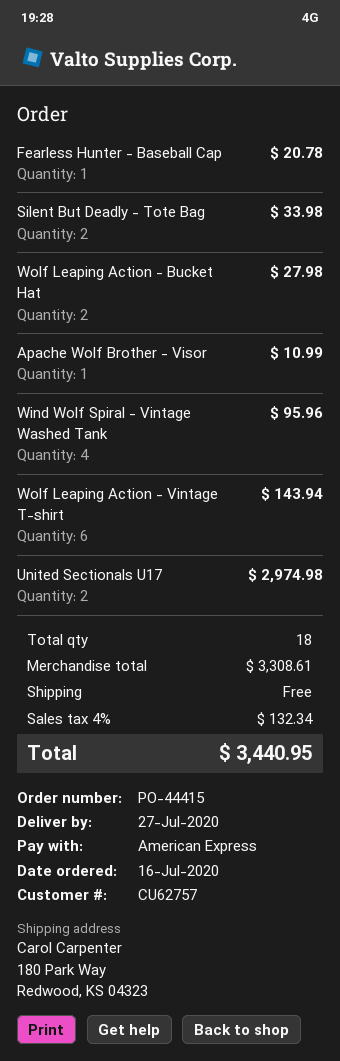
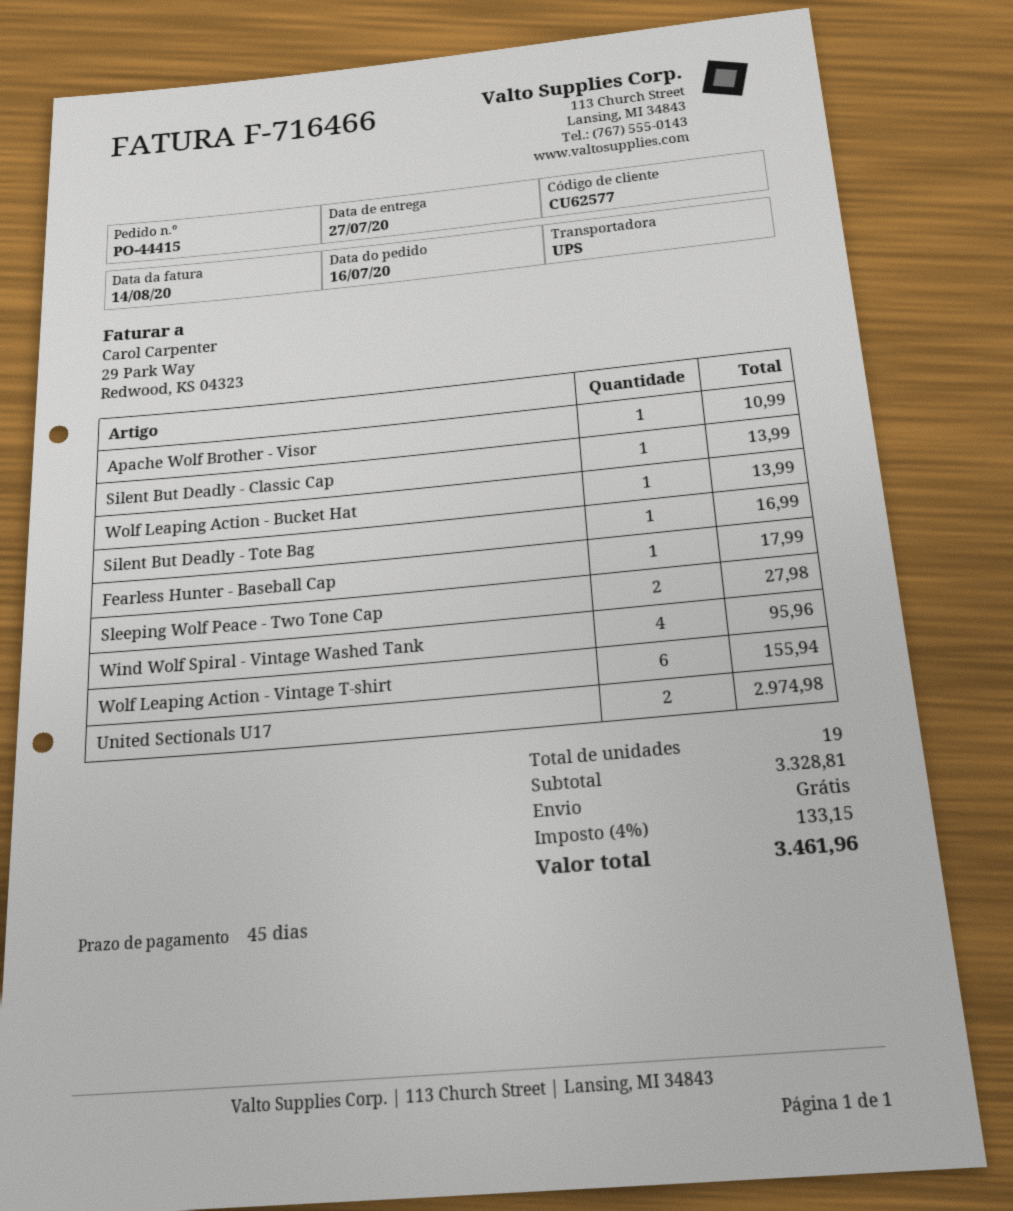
customer number: CU62757 -> CU62577
Fearless Hunter - Baseball Cap: 1 for 20.78 -> 1 for 17.99
Silent But Deadly - Tote Bag: 2 for 33.98 -> 1 for 16.99
Wolf Leaping Action - Bucket Hat: 2 for 27.98 -> 1 for 13.99
Wolf Leaping Action - Vintage T-shirt: 6 for 143.94 -> 6 for 155.94
Silent But Deadly - Classic Cap: none -> 1 for 13.99
Sleeping Wolf Peace - Two Tone Cap: none -> 2 for 27.98
total quantity: 18 -> 19
subtotal: 3308.61 -> 3328.81
tax: 4% = 132.34 -> 4% = 133.15
total: 3440.95 -> 3461.96

